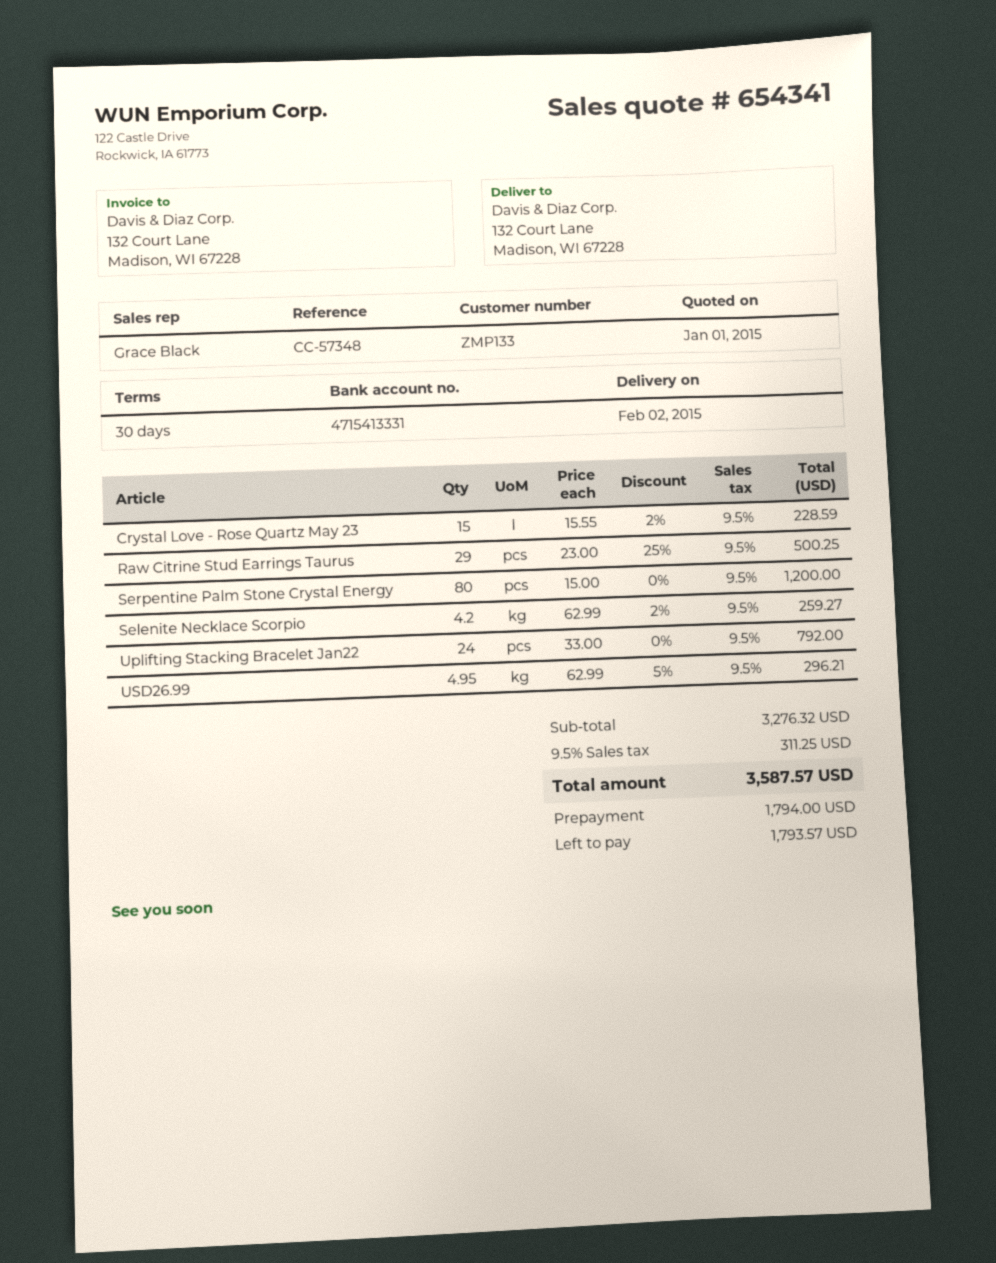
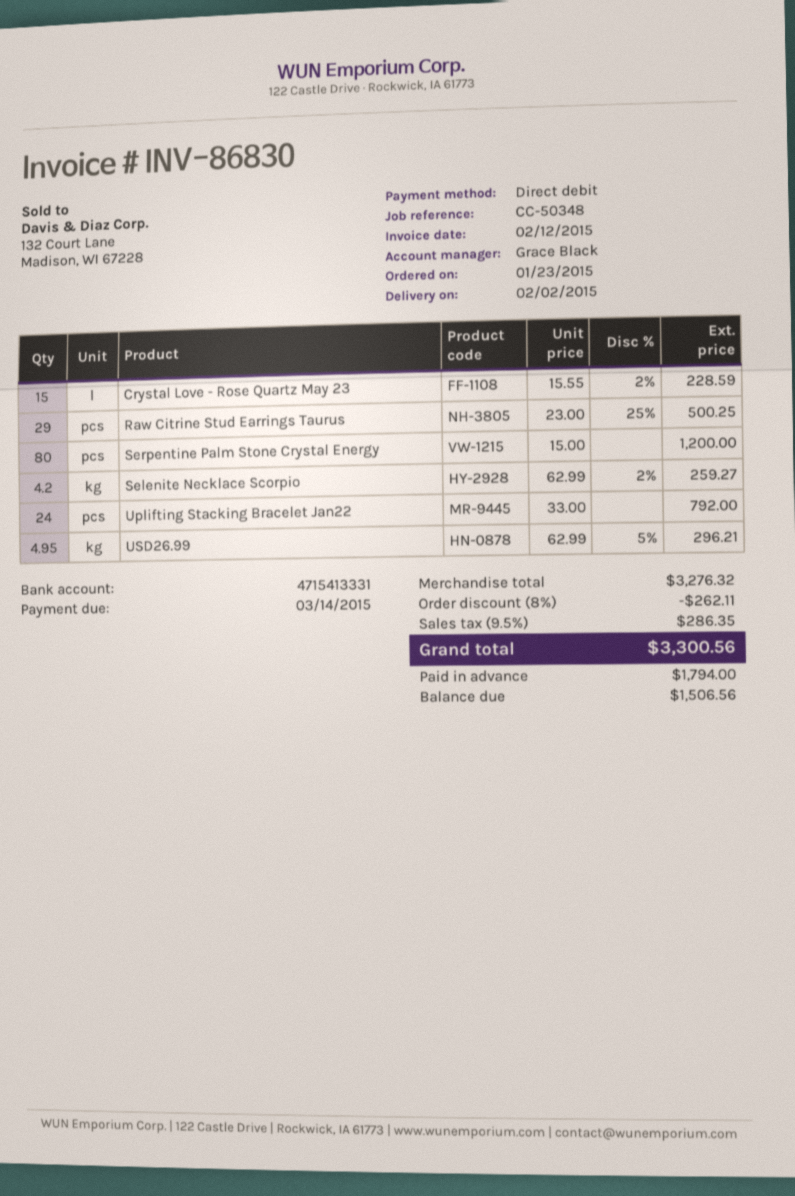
reference: CC-57348 -> CC-50348
discount: none -> 8% = 262.11
tax: 9.5% = 311.25 -> 9.5% = 286.35
total: 3587.57 -> 3300.56
balance: 1793.57 -> 1506.56

